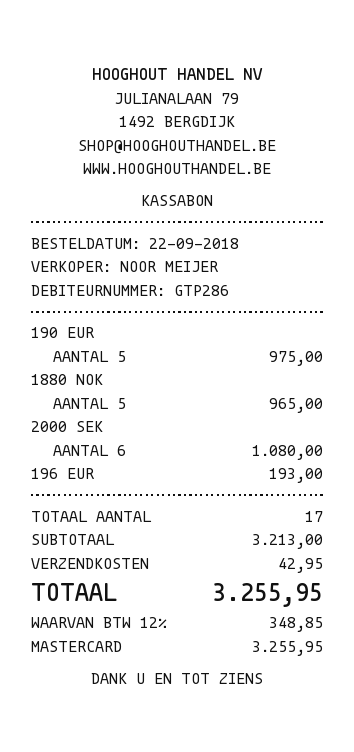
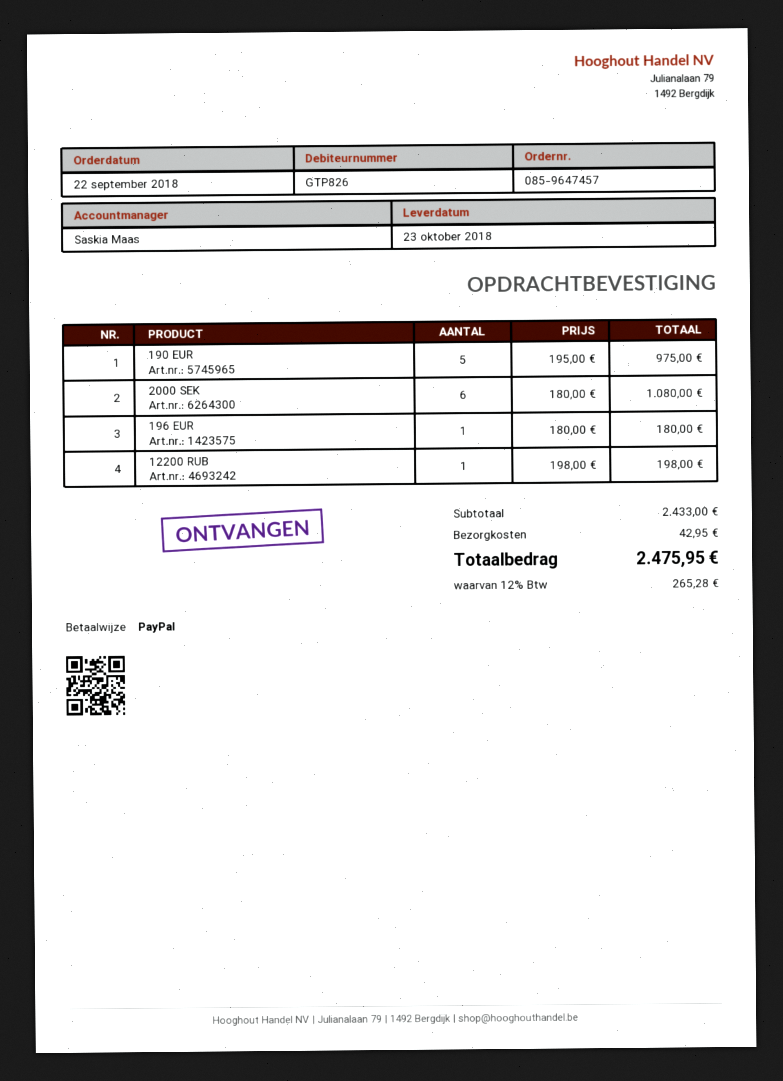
customer number: GTP286 -> GTP826
sales rep: NOOR MEIJER -> Saskia Maas
payment method: Mastercard -> PayPal
1880 NOK: 5 for 965.00 -> none
196 EUR: 1 for 193.00 -> 1 for 180.00
12200 RUB: none -> 1 for 198.00
subtotal: 3213.00 -> 2433.00
tax: 12% = 348.85 -> 12% = 265.28
total: 3255.95 -> 2475.95

